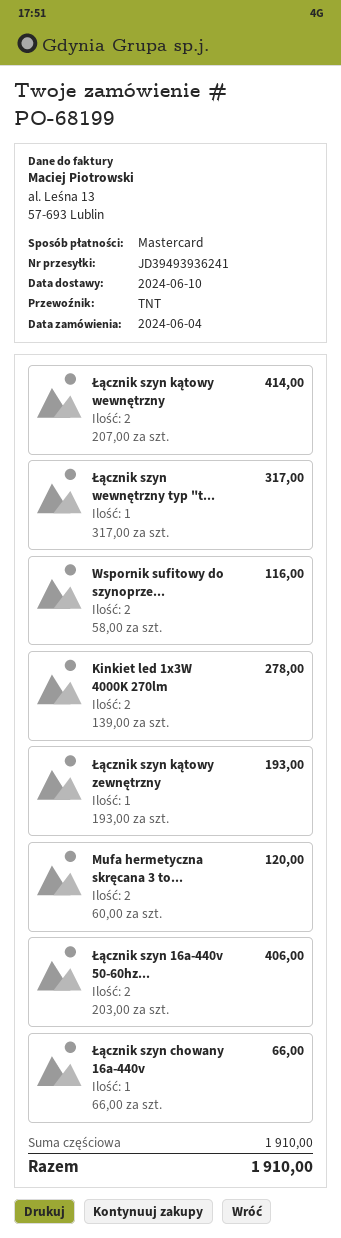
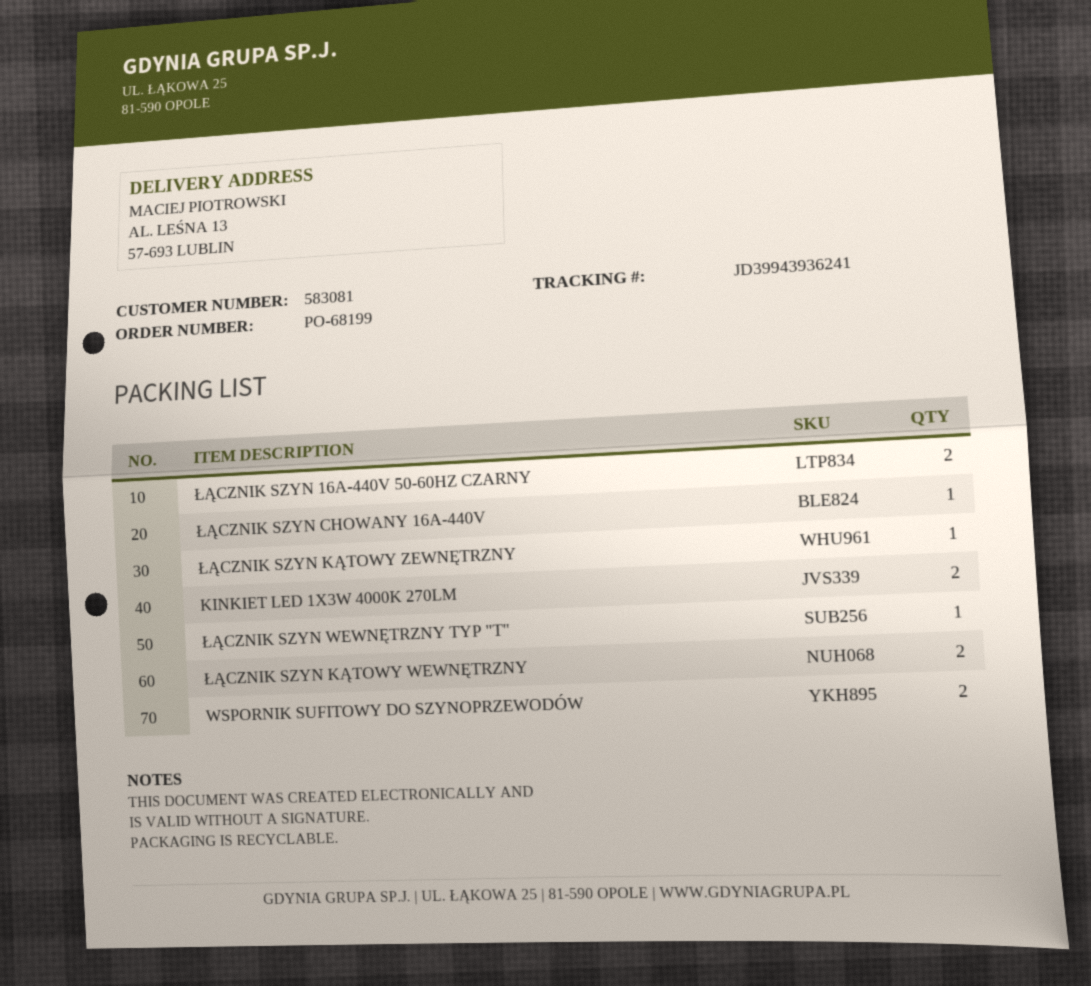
tracking number: JD39493936241 -> JD39943936241
Mufa hermetyczna skręcana 3 to...: 2 -> none

